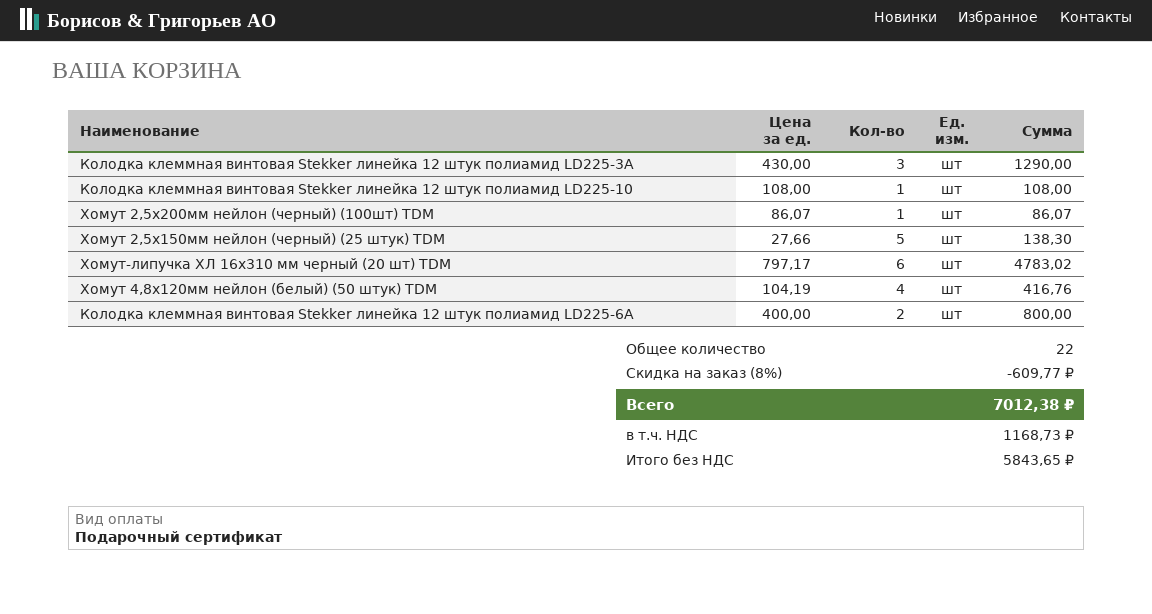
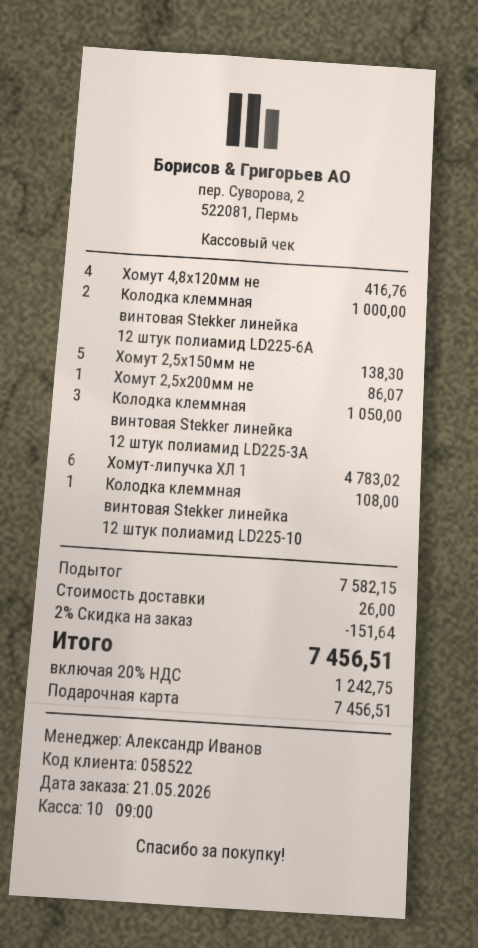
Колодка клеммная винтовая Stekker линейка 12 штук полиамид LD225-3A: 3 for 1290.00 -> 3 for 1050.00
Колодка клеммная винтовая Stekker линейка 12 штук полиамид LD225-6A: 2 for 800.00 -> 2 for 1000.00
discount: 8% = 609.77 -> 2% = 151.64
shipping: none -> 26.00
tax: 1168.73 -> 1242.75
total: 7012.38 -> 7456.51

